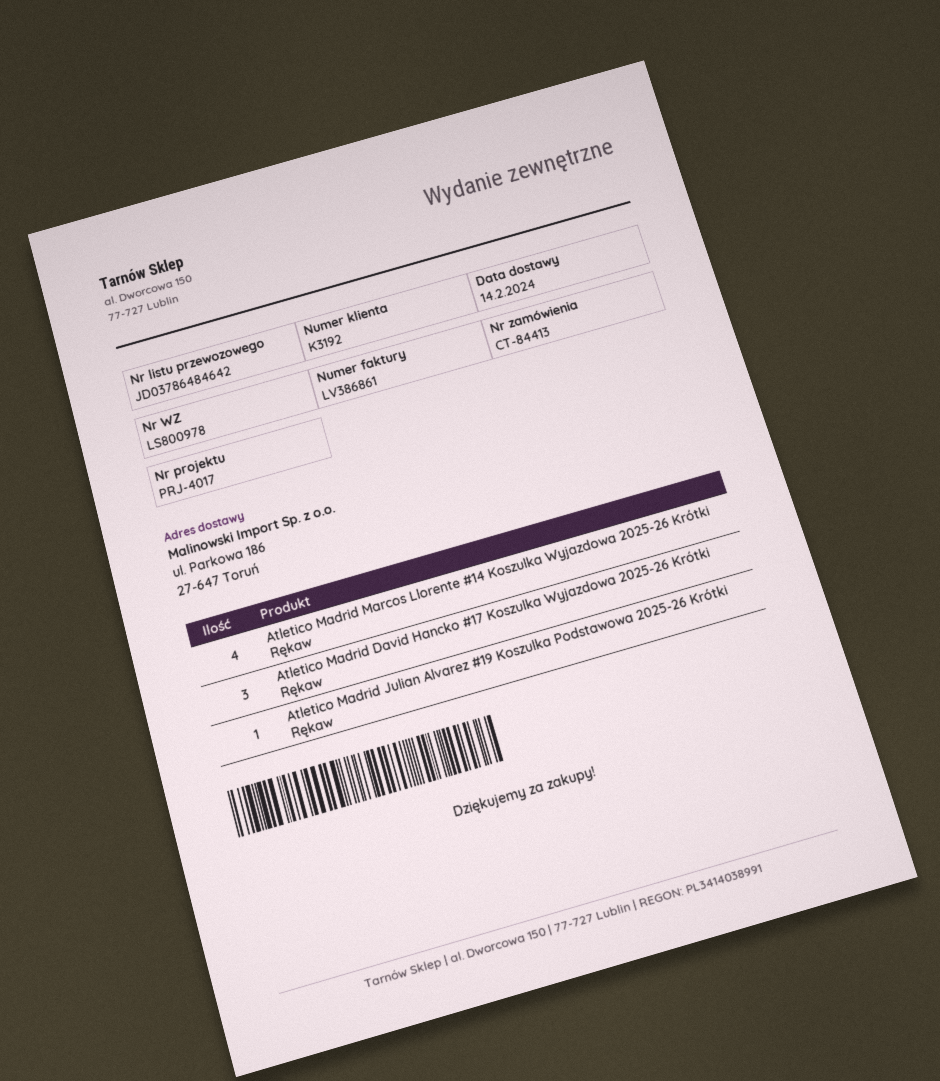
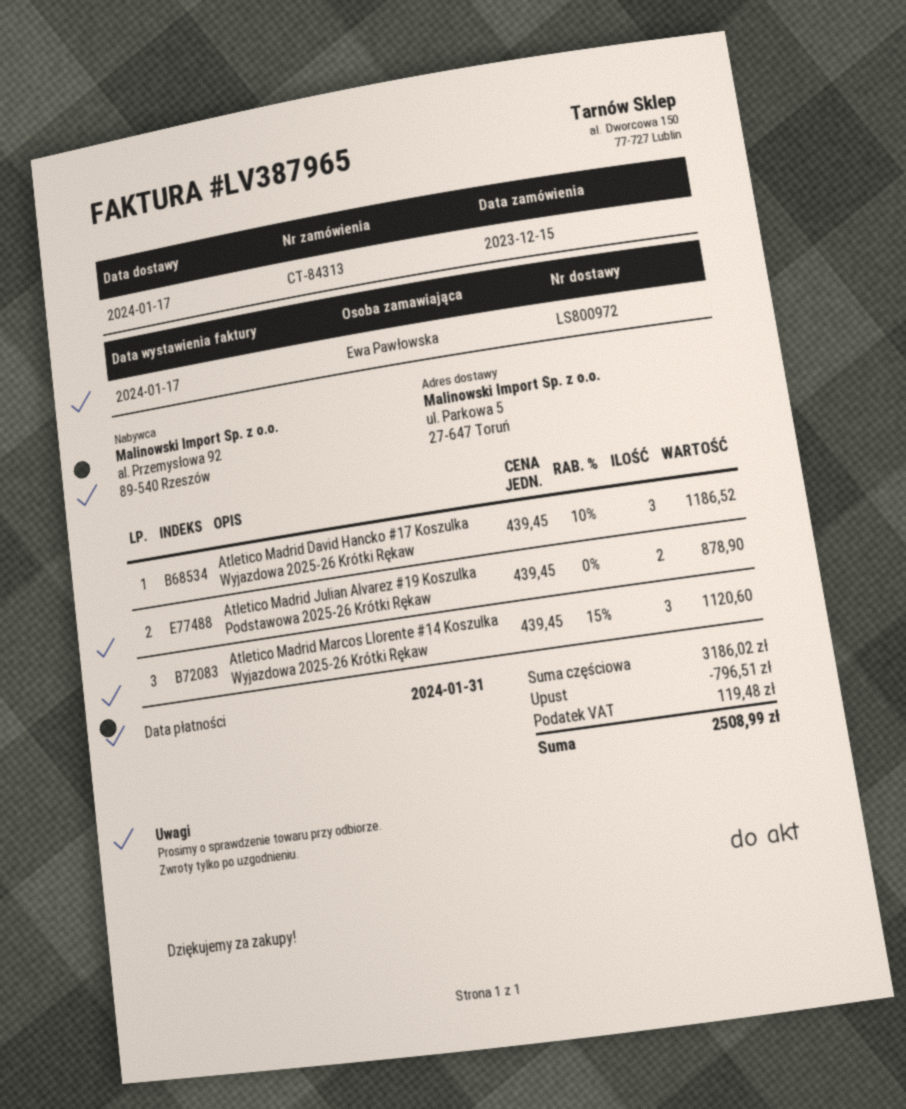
order number: CT-84413 -> CT-84313
delivery note number: LS800978 -> LS800972
delivery date: 2024-02-14 -> 2024-01-17
invoice number: LV386861 -> LV387965
ship to: ul. Parkowa 186, 27-647 Toruń -> ul. Parkowa 5, 27-647 Toruń
Atletico Madrid Marcos Llorente #14 Koszulka Wyjazdowa 2025-26 Krótki Rękaw: 4 -> 3
Atletico Madrid Julian Alvarez #19 Koszulka Podstawowa 2025-26 Krótki Rękaw: 1 -> 2

